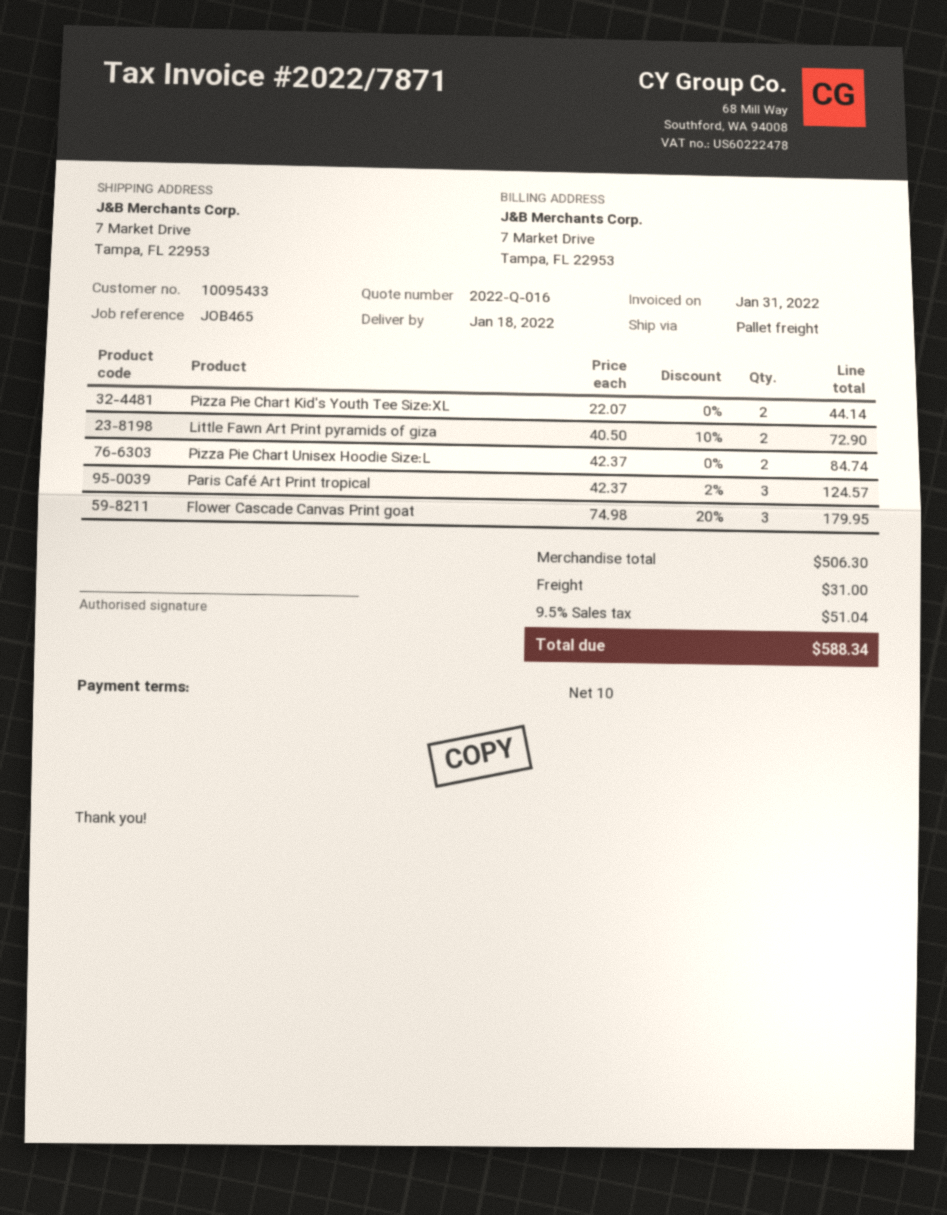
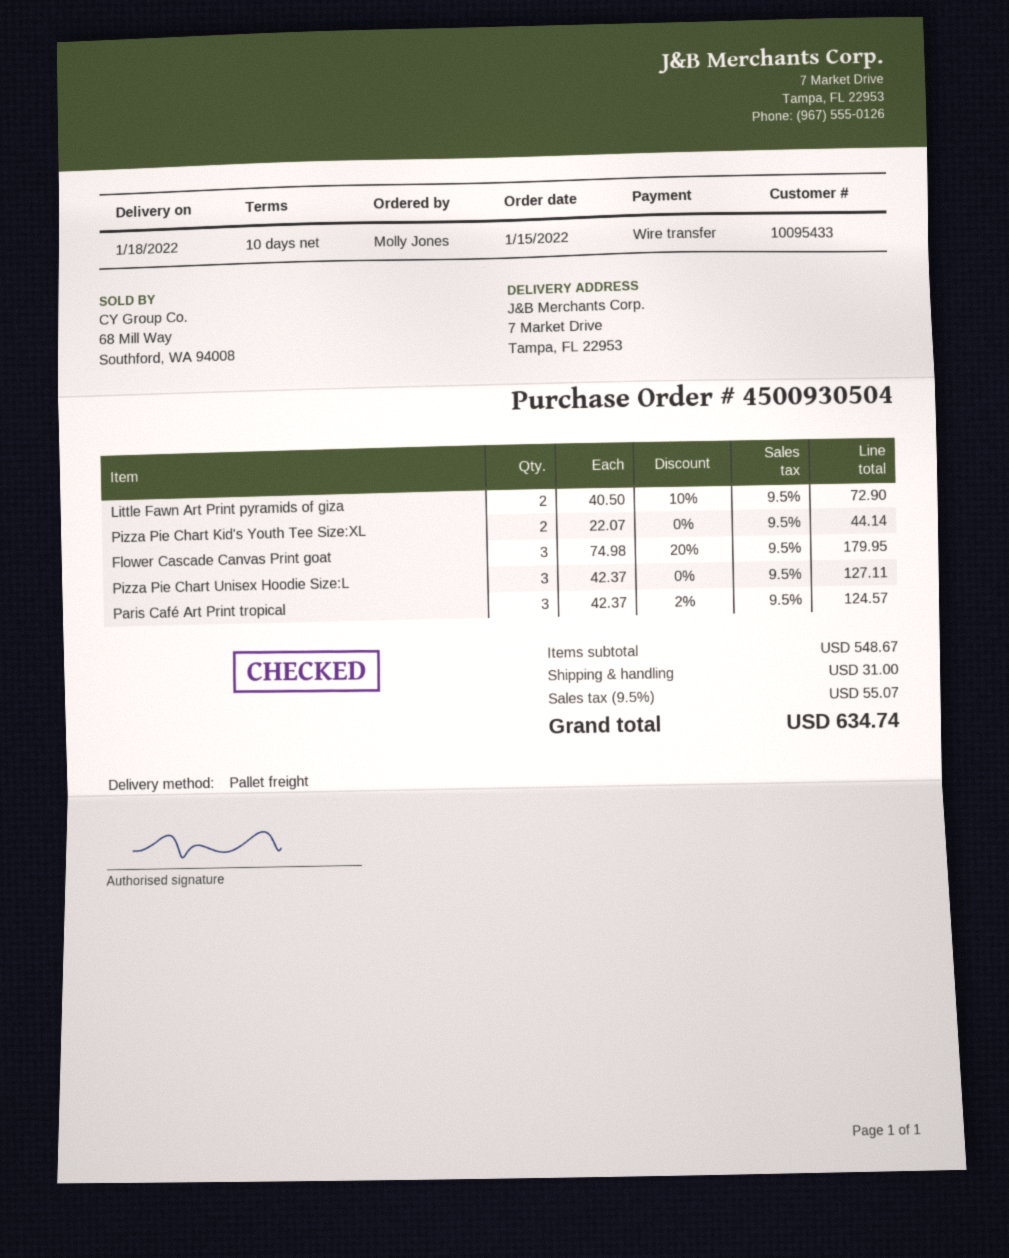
Pizza Pie Chart Unisex Hoodie Size:L: 2 x 42.37 = 84.74 -> 3 x 42.37 = 127.11
subtotal: 506.30 -> 548.67
tax: 9.5% = 51.04 -> 9.5% = 55.07
total: 588.34 -> 634.74

